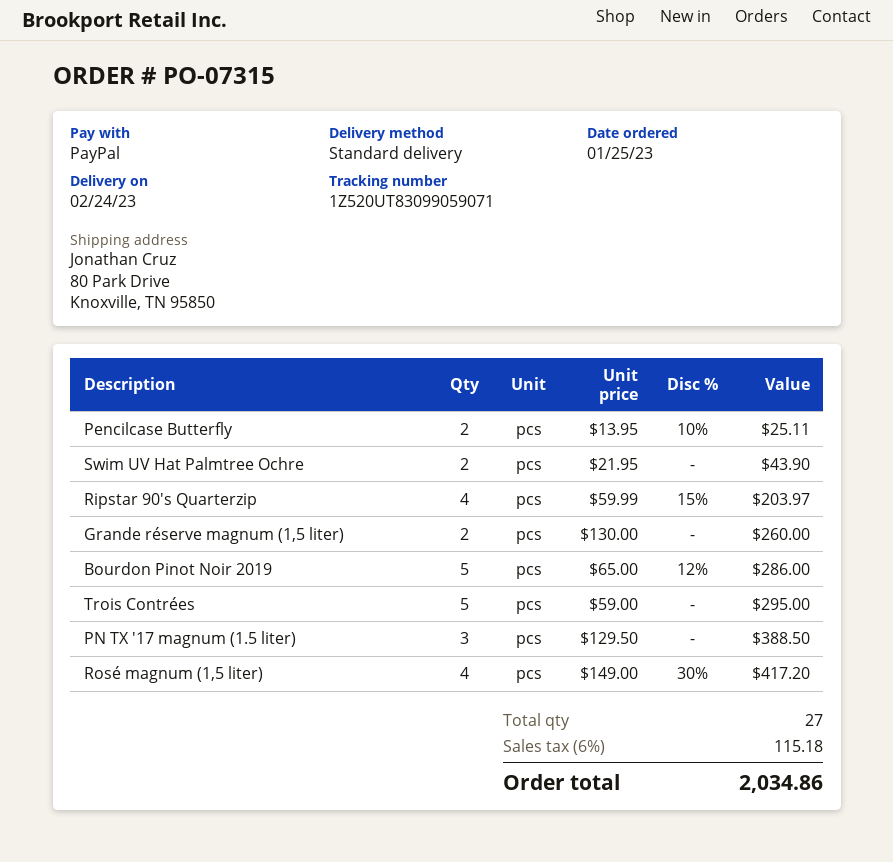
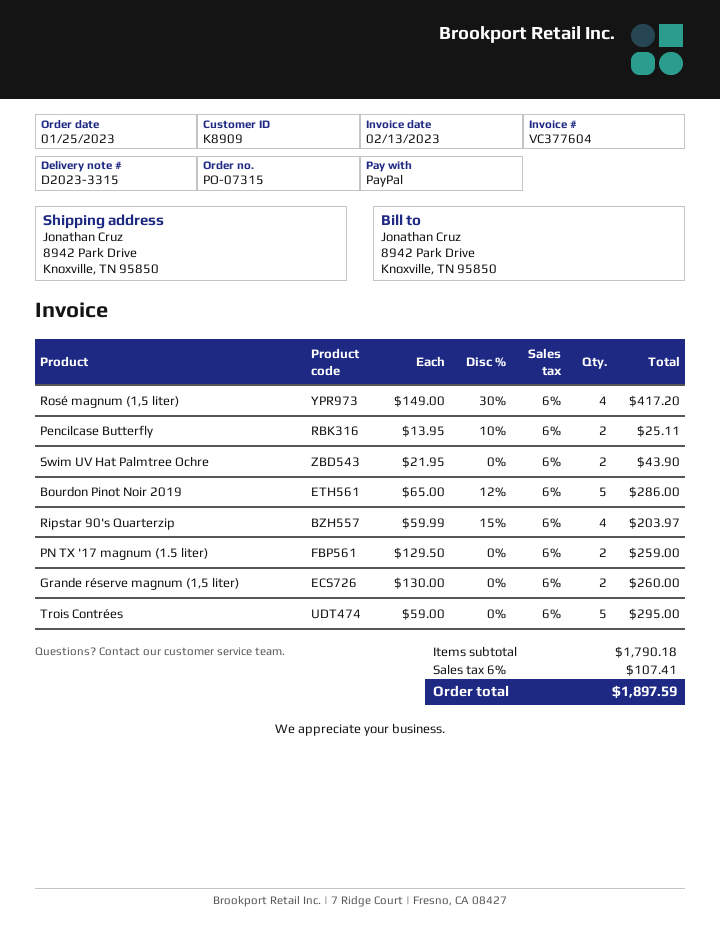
ship to: 80 Park Drive, Knoxville, TN 95850 -> 8942 Park Drive, Knoxville, TN 95850
PN TX '17 magnum (1.5 liter): 3 x 129.50 = 388.50 -> 2 x 129.50 = 259.00
tax: 6% = 115.18 -> 6% = 107.41
total: 2034.86 -> 1897.59

